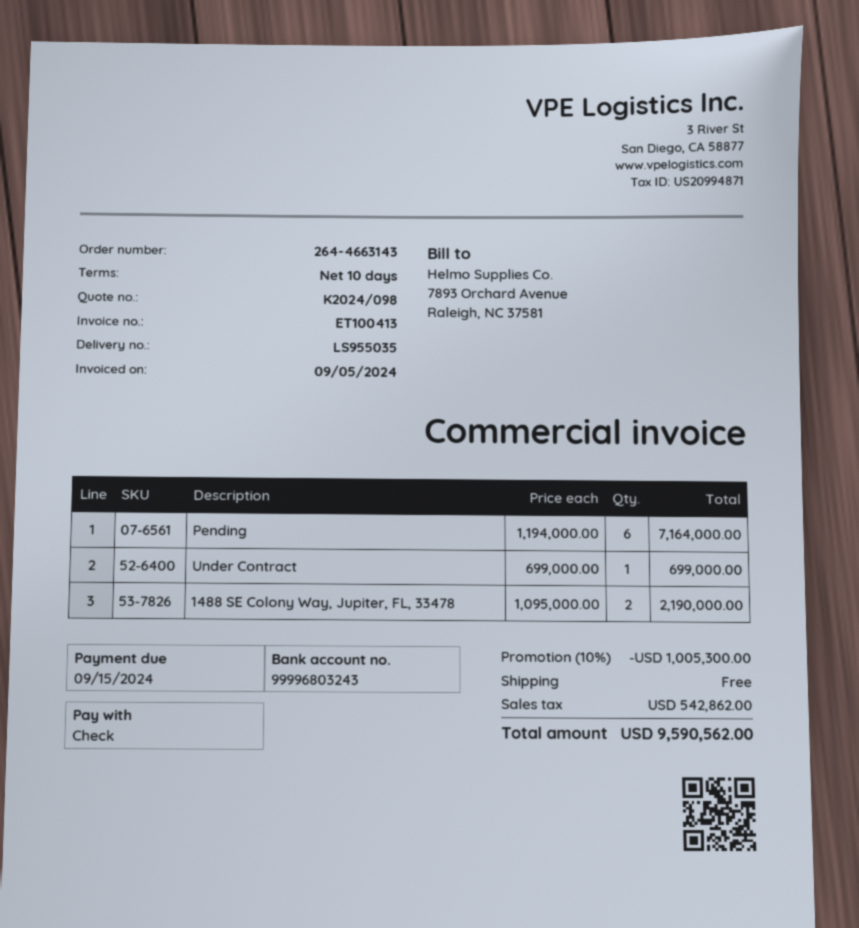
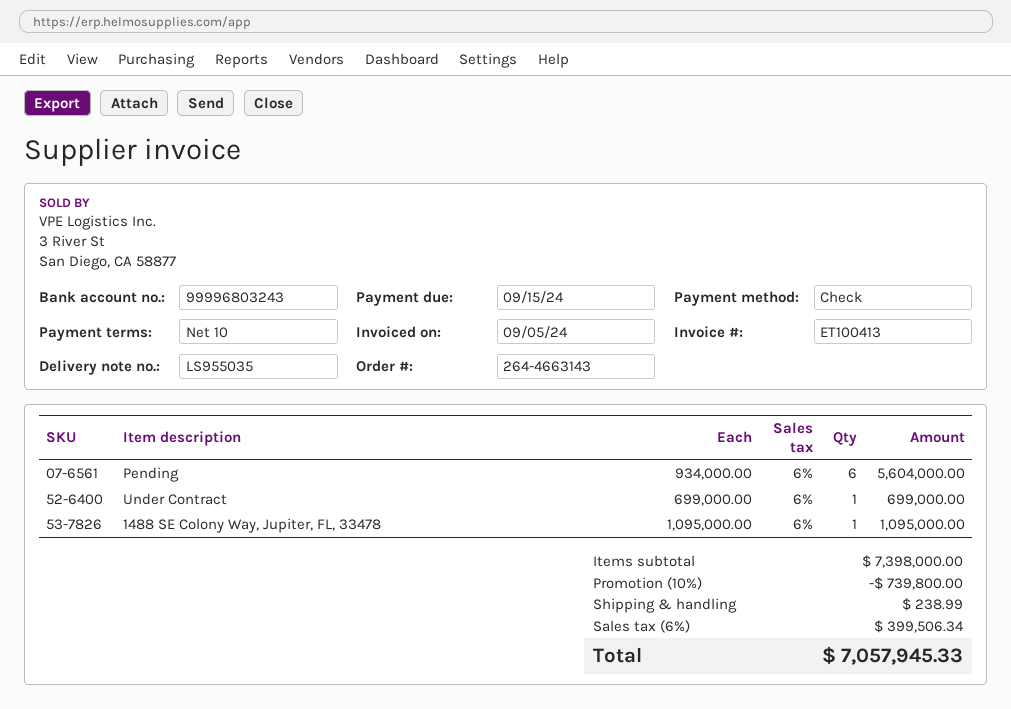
Pending: 6 x 1194000.00 = 7164000.00 -> 6 x 934000.00 = 5604000.00
1488 SE Colony Way, Jupiter, FL, 33478: 2 x 1095000.00 = 2190000.00 -> 1 x 1095000.00 = 1095000.00
discount: 10% = 1005300.00 -> 10% = 739800.00
shipping: 0.00 -> 238.99
tax: 542862.00 -> 399506.34
total: 9590562.00 -> 7057945.33

